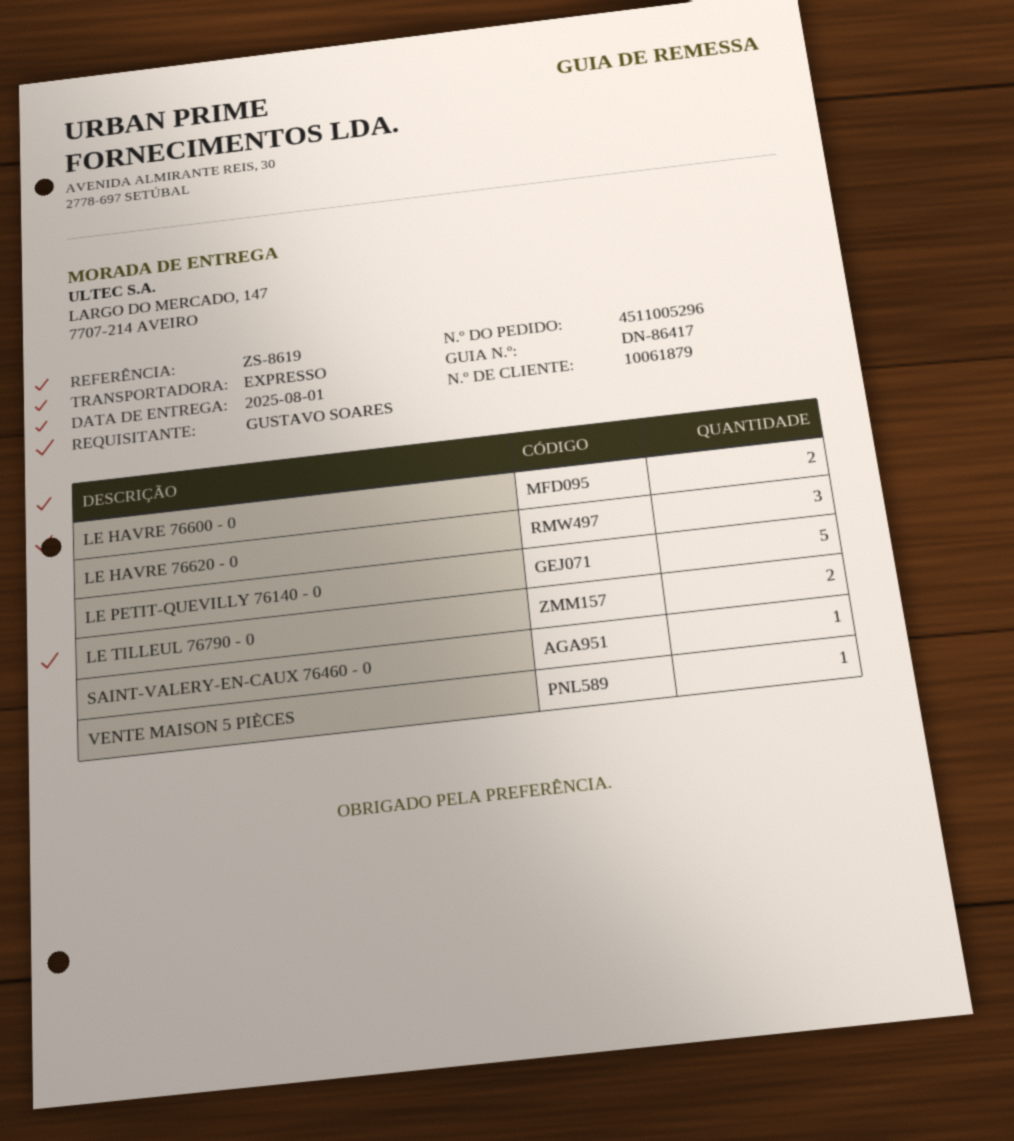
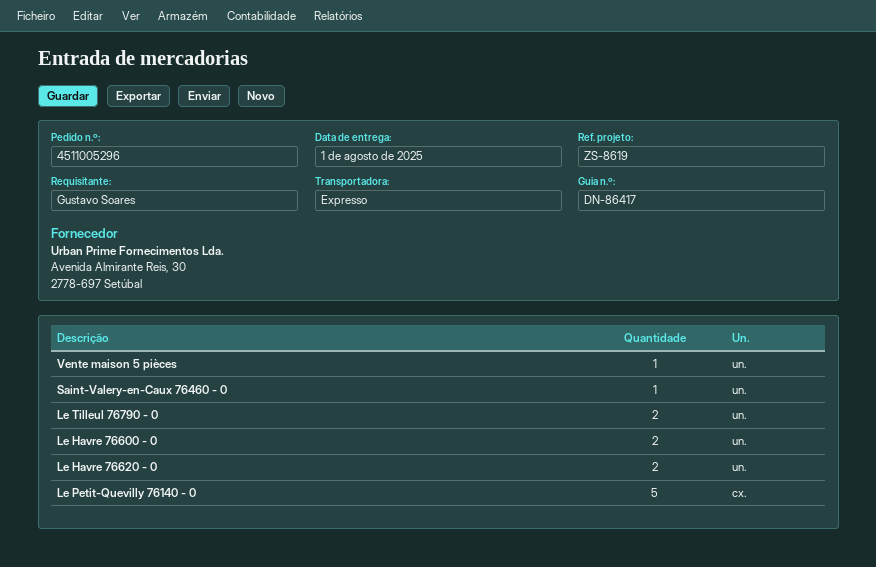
LE HAVRE 76620 - 0: 3 -> 2

